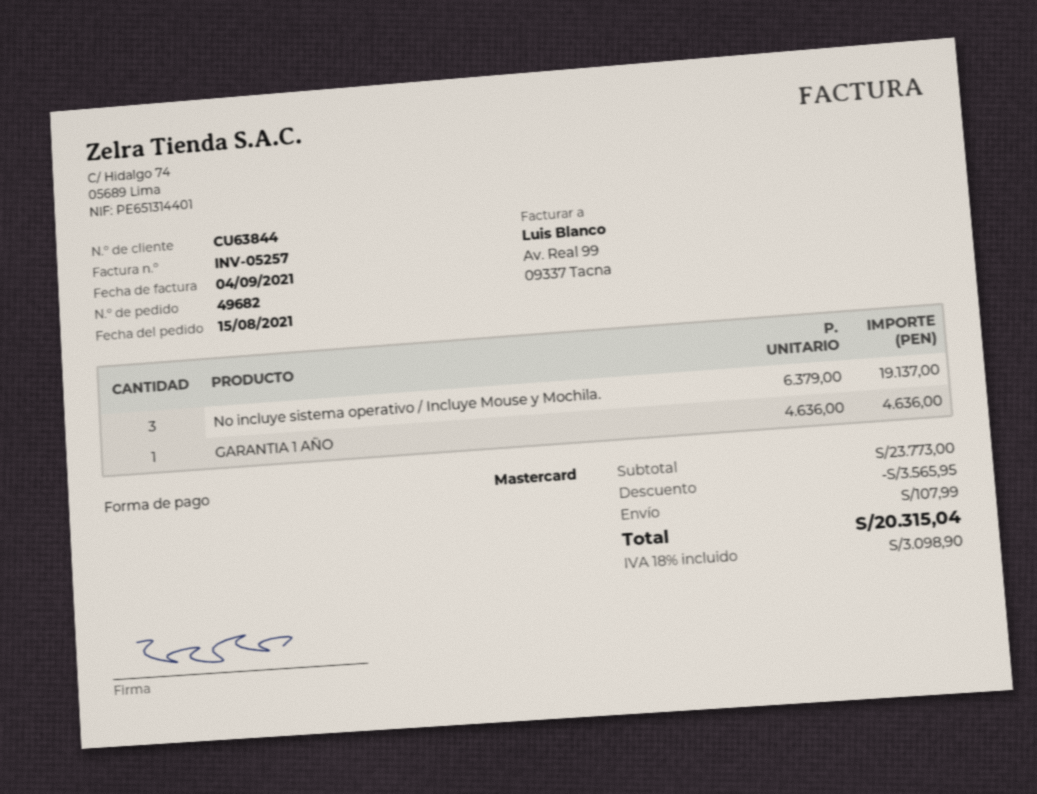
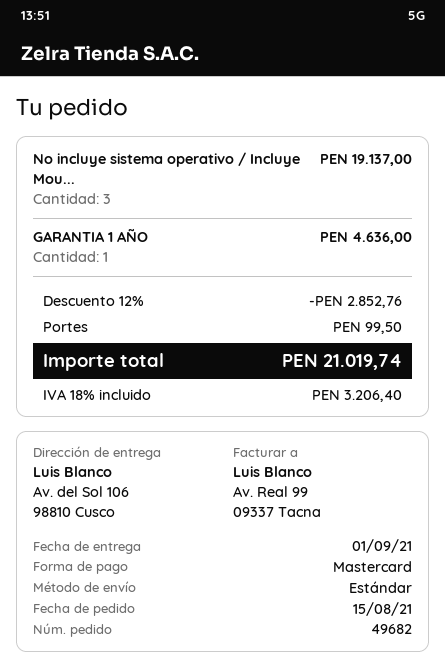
discount: 3565.95 -> 2852.76
shipping: 107.99 -> 99.50
tax: 18% = 3098.90 -> 18% = 3206.40
total: 20315.04 -> 21019.74

